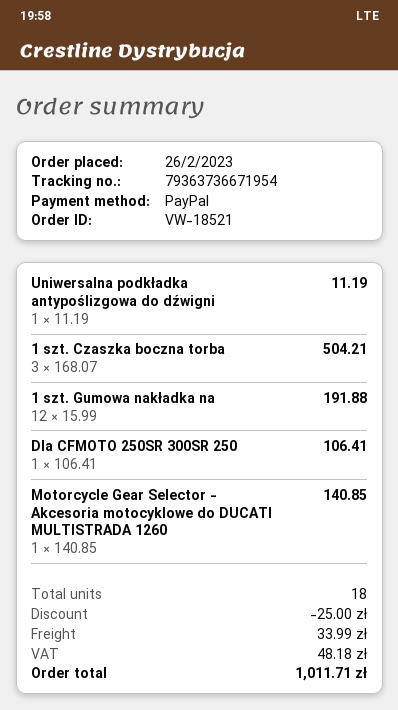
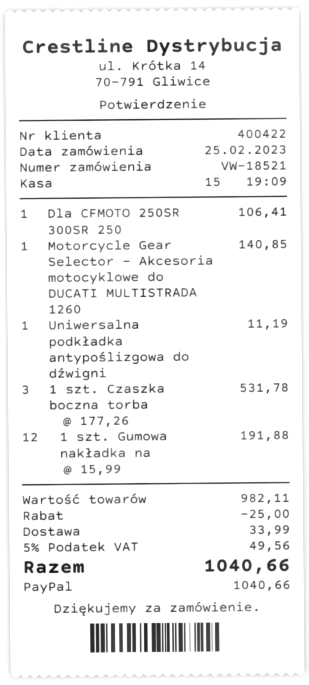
order date: 2023-02-26 -> 2023-02-25
1 szt. Czaszka boczna torba: 3 x 168.07 = 504.21 -> 3 x 177.26 = 531.78
tax: 48.18 -> 49.56
total: 1011.71 -> 1040.66

